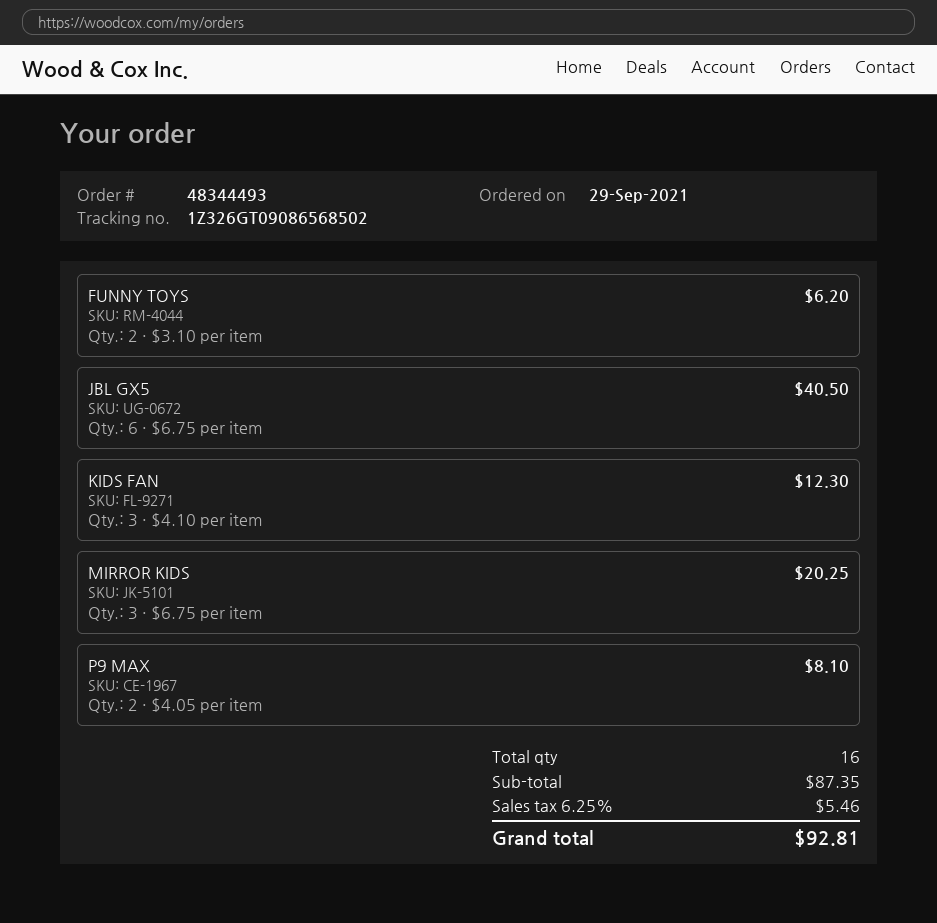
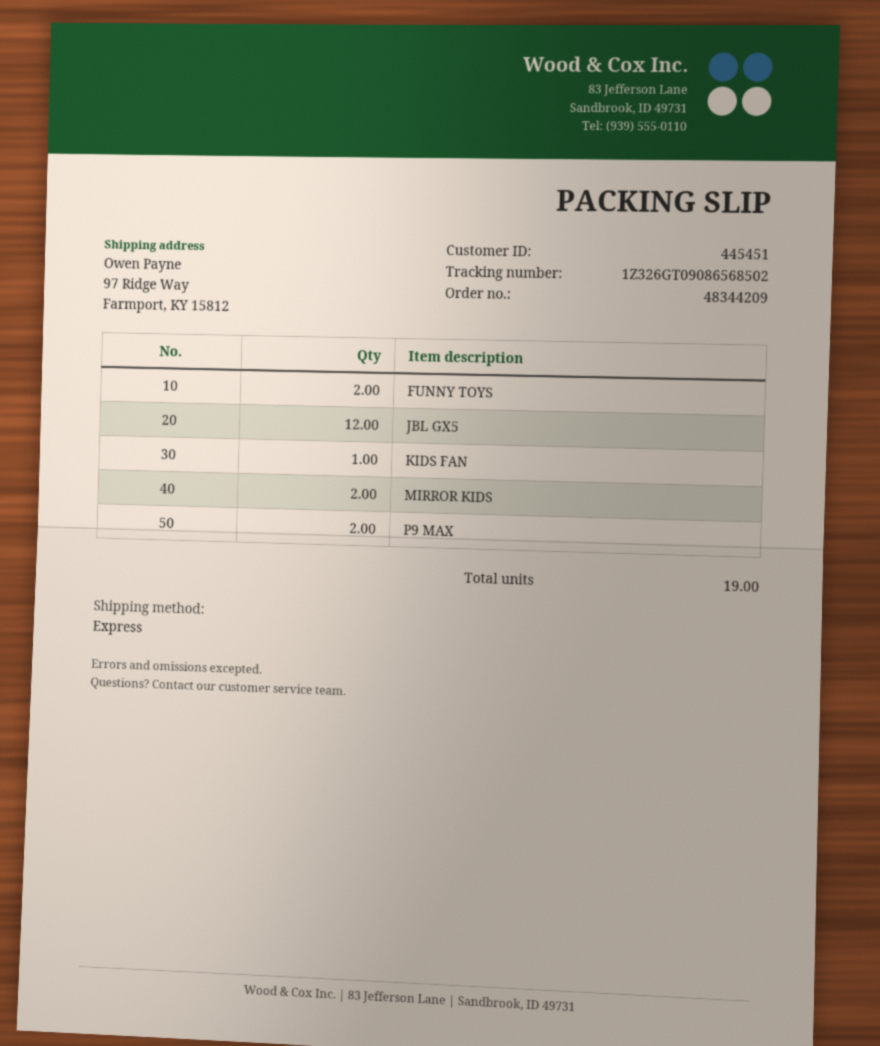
order number: 48344493 -> 48344209
JBL GX5: 6 -> 12
KIDS FAN: 3 -> 1
MIRROR KIDS: 3 -> 2
total quantity: 16 -> 19

